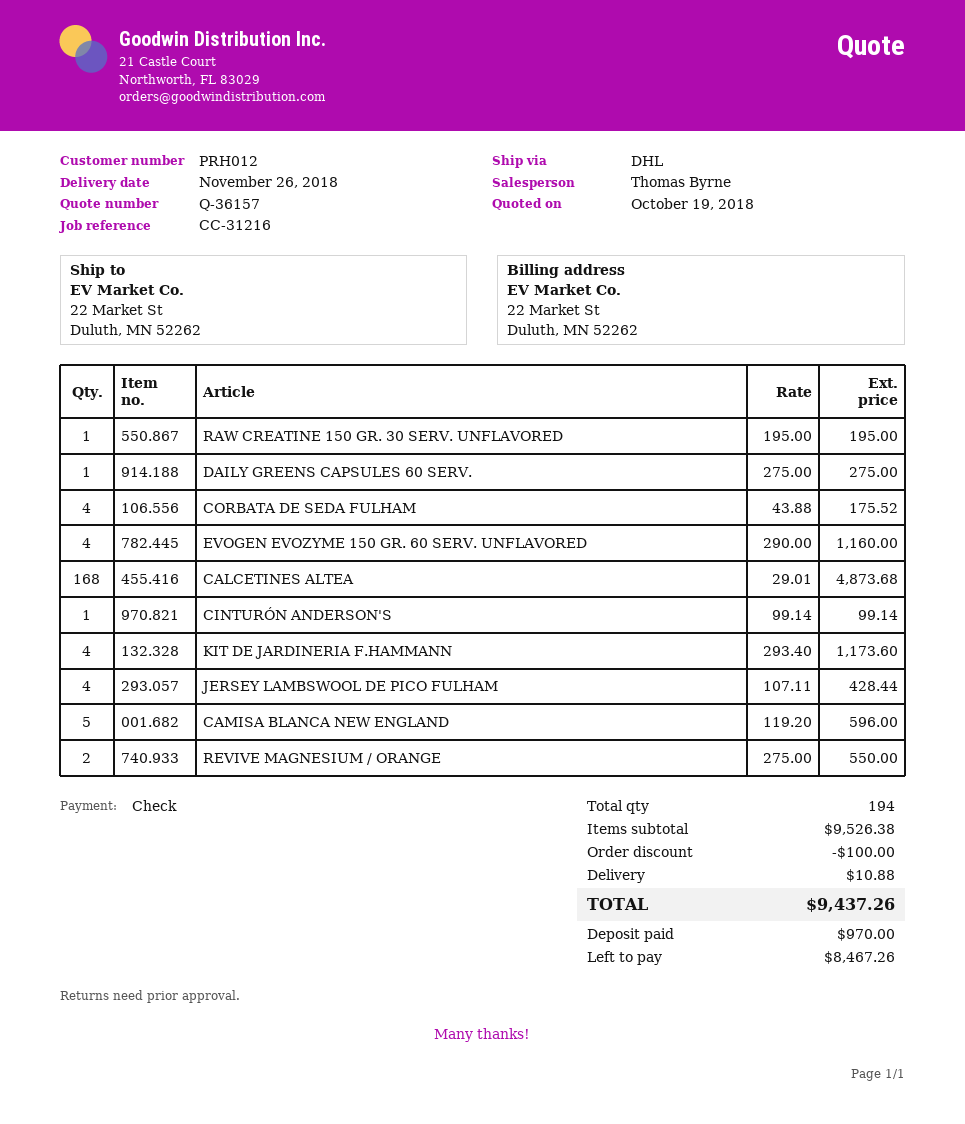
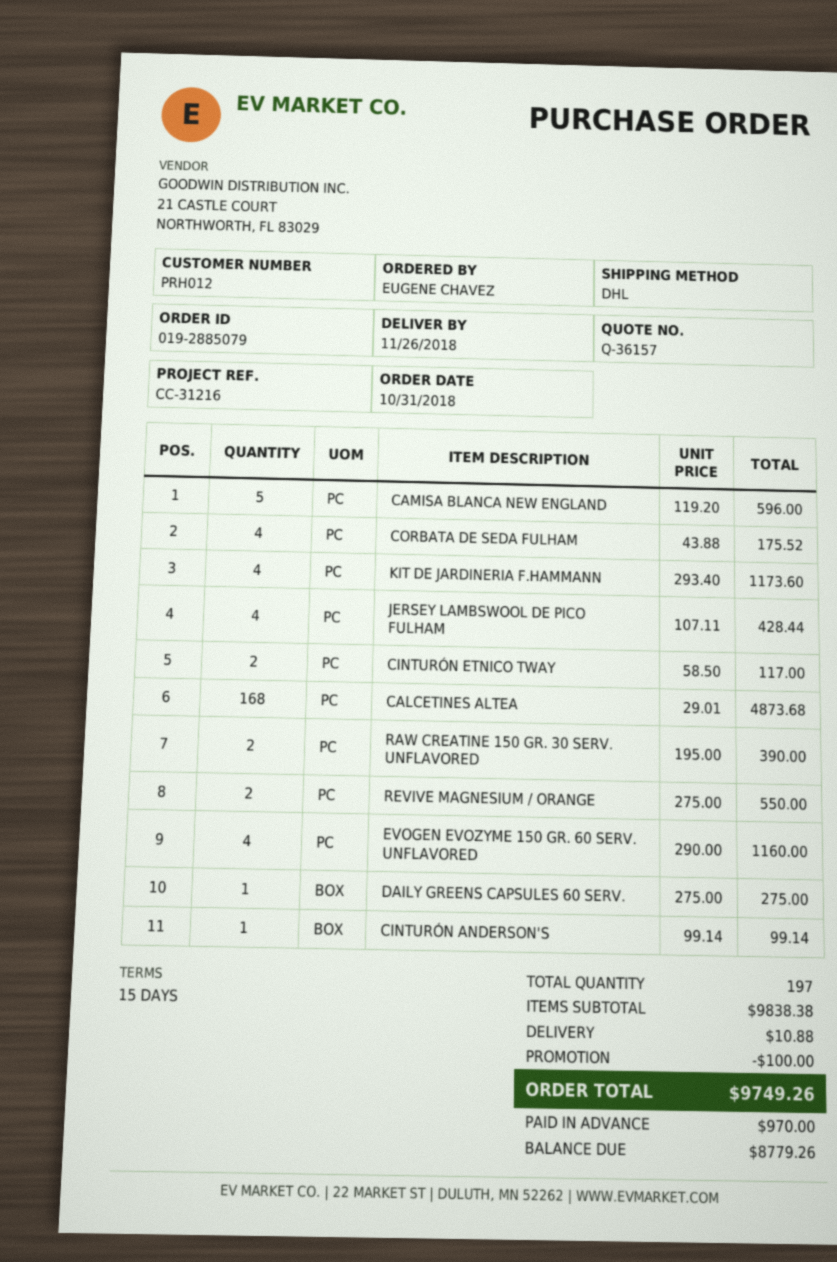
RAW CREATINE 150 GR. 30 SERV. UNFLAVORED: 1 x 195.00 = 195.00 -> 2 x 195.00 = 390.00
CINTURÓN ETNICO TWAY: none -> 2 x 58.50 = 117.00
total quantity: 194 -> 197
subtotal: 9526.38 -> 9838.38
total: 9437.26 -> 9749.26
balance: 8467.26 -> 8779.26

